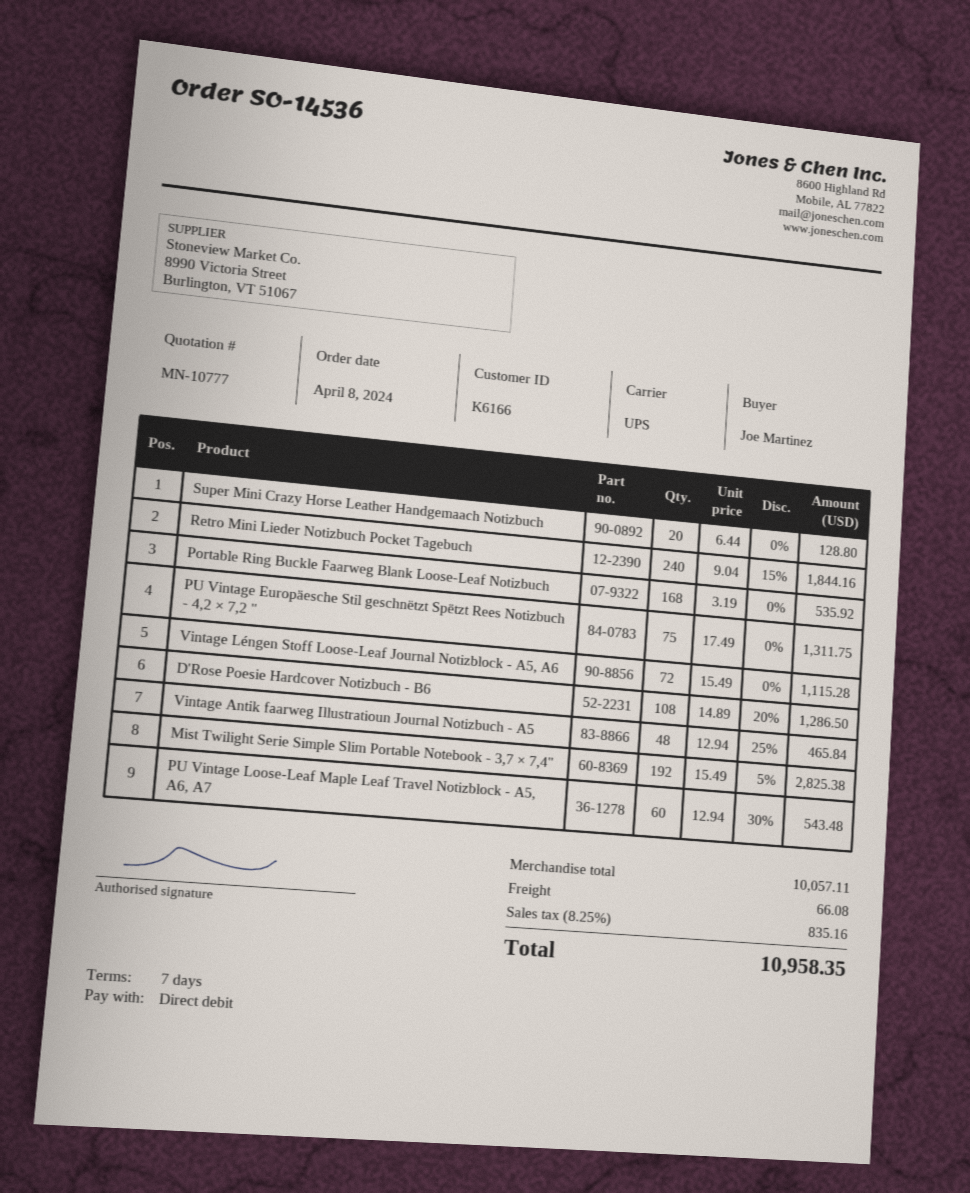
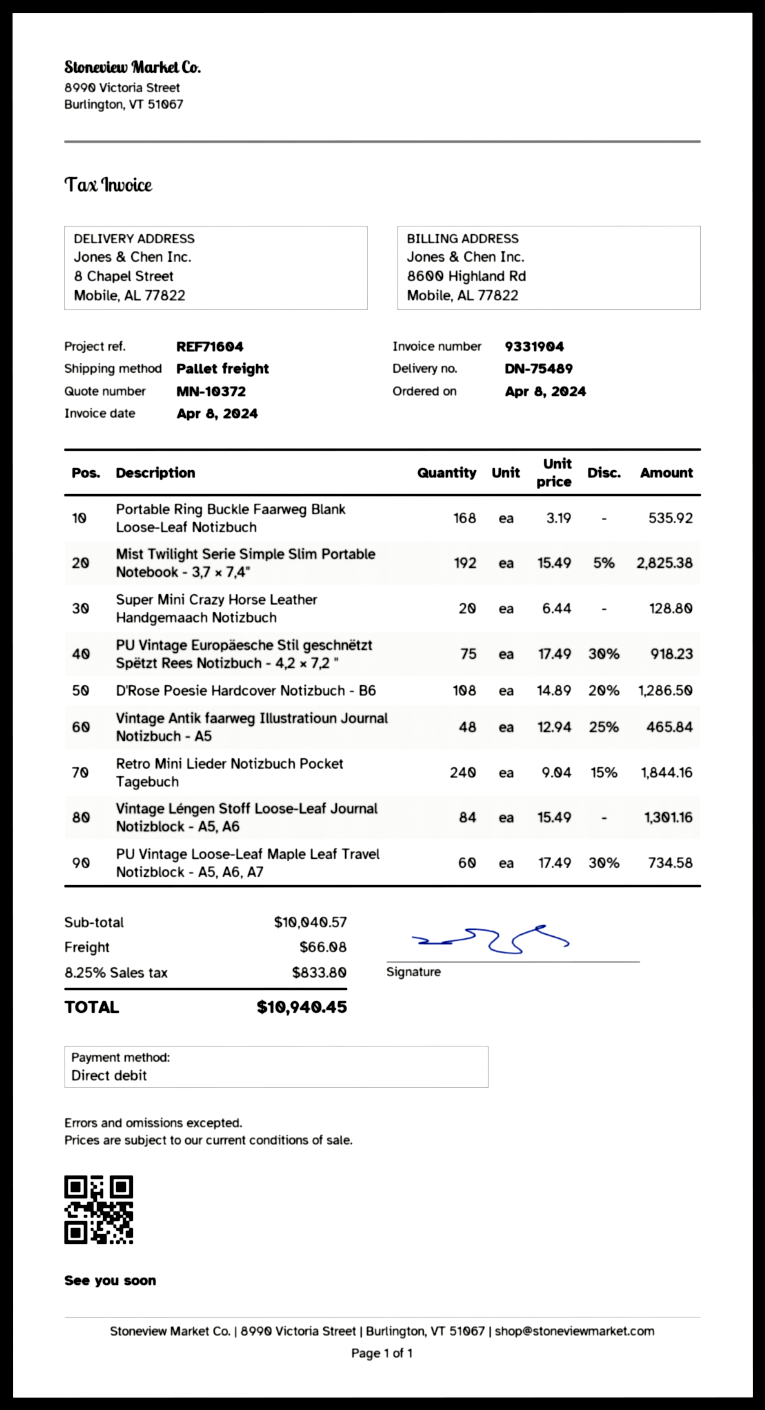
quote number: MN-10777 -> MN-10372
shipping method: UPS -> pallet freight
PU Vintage Europäesche Stil geschnëtzt Spëtzt Rees Notizbuch - 4,2 × 7,2 ": 75 x 17.49 = 1311.75 -> 75 x 17.49 - 30% = 918.23
Vintage Léngen Stoff Loose-Leaf Journal Notizblock - A5, A6: 72 x 15.49 = 1115.28 -> 84 x 15.49 = 1301.16
PU Vintage Loose-Leaf Maple Leaf Travel Notizblock - A5, A6, A7: 60 x 12.94 - 30% = 543.48 -> 60 x 17.49 - 30% = 734.58
subtotal: 10057.11 -> 10040.57
tax: 8.25% = 835.16 -> 8.25% = 833.80
total: 10958.35 -> 10940.45

